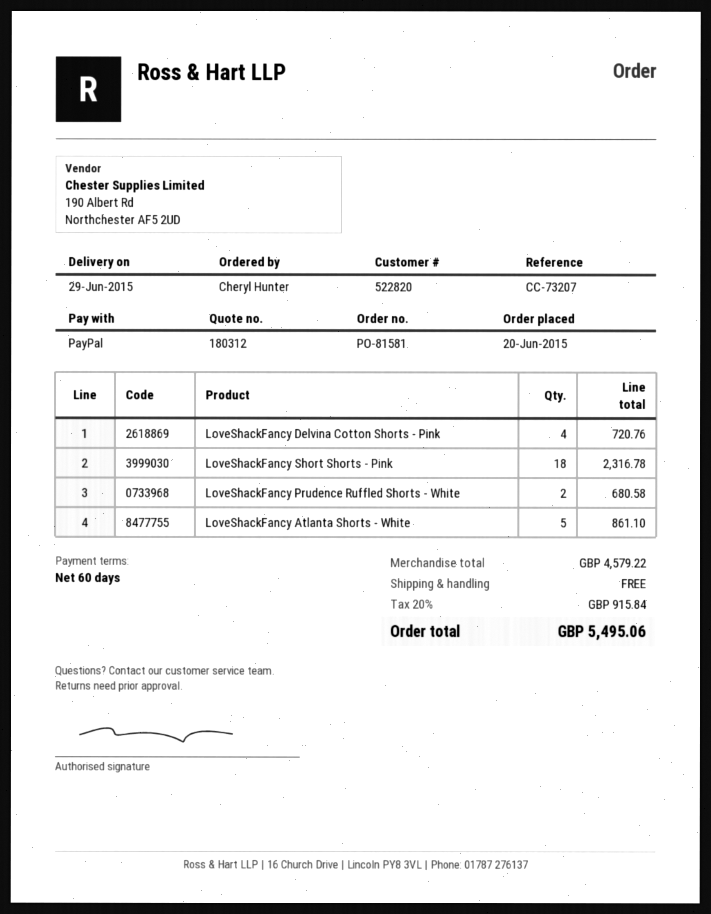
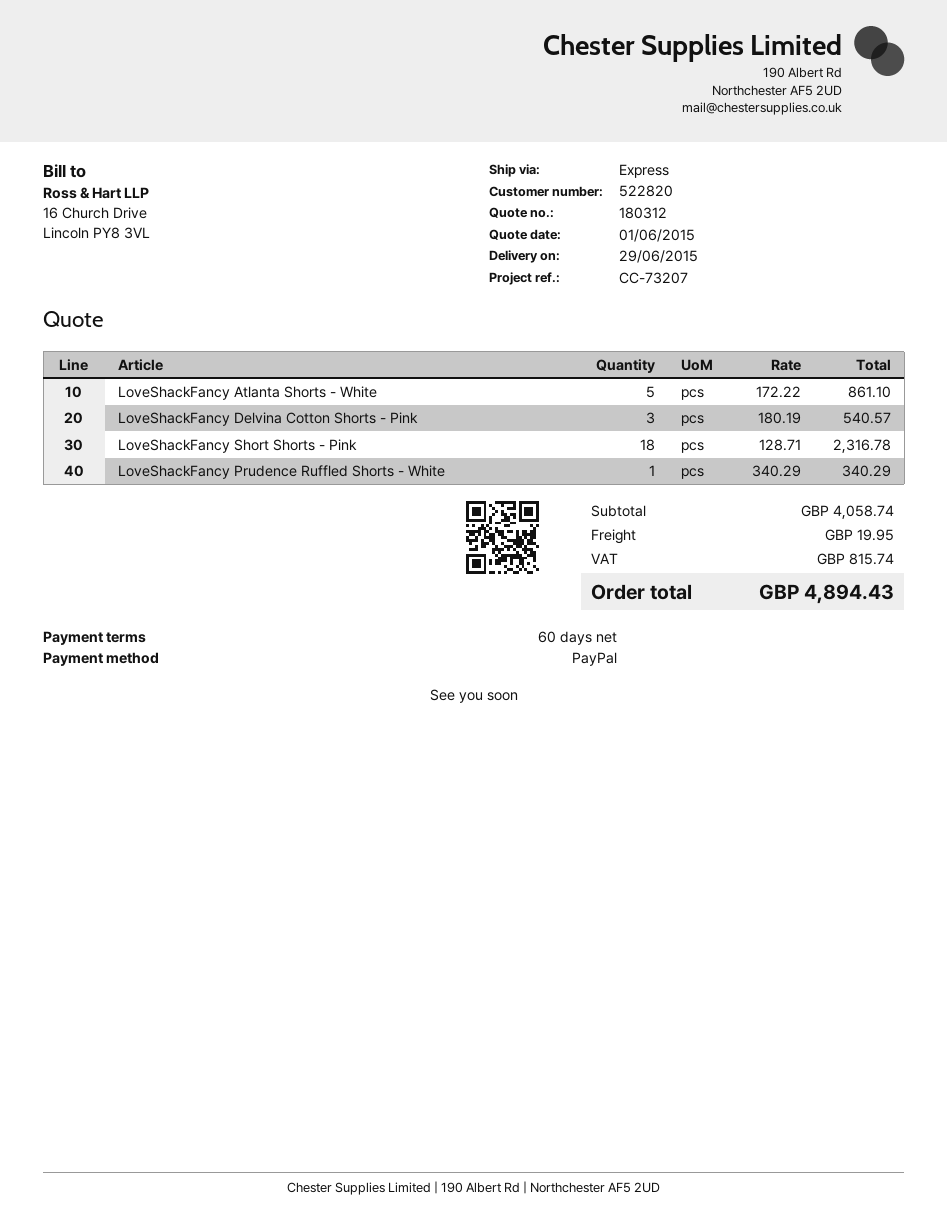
LoveShackFancy Delvina Cotton Shorts - Pink: 4 for 720.76 -> 3 for 540.57
LoveShackFancy Prudence Ruffled Shorts - White: 2 for 680.58 -> 1 for 340.29
subtotal: 4579.22 -> 4058.74
shipping: 0.00 -> 19.95
tax: 915.84 -> 815.74
total: 5495.06 -> 4894.43

